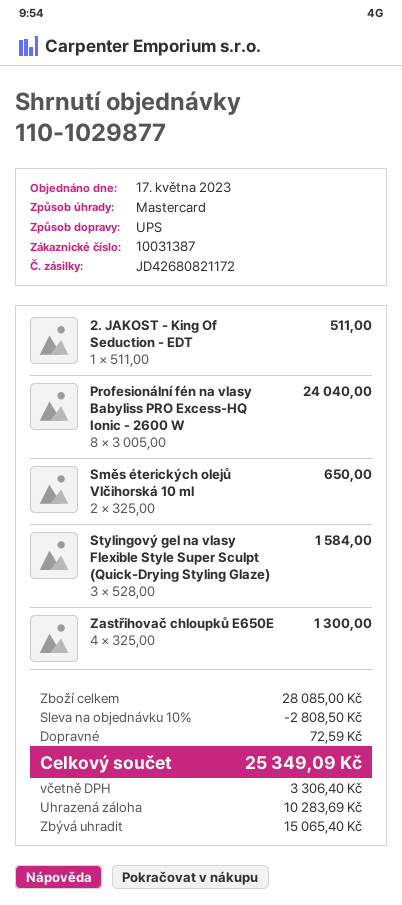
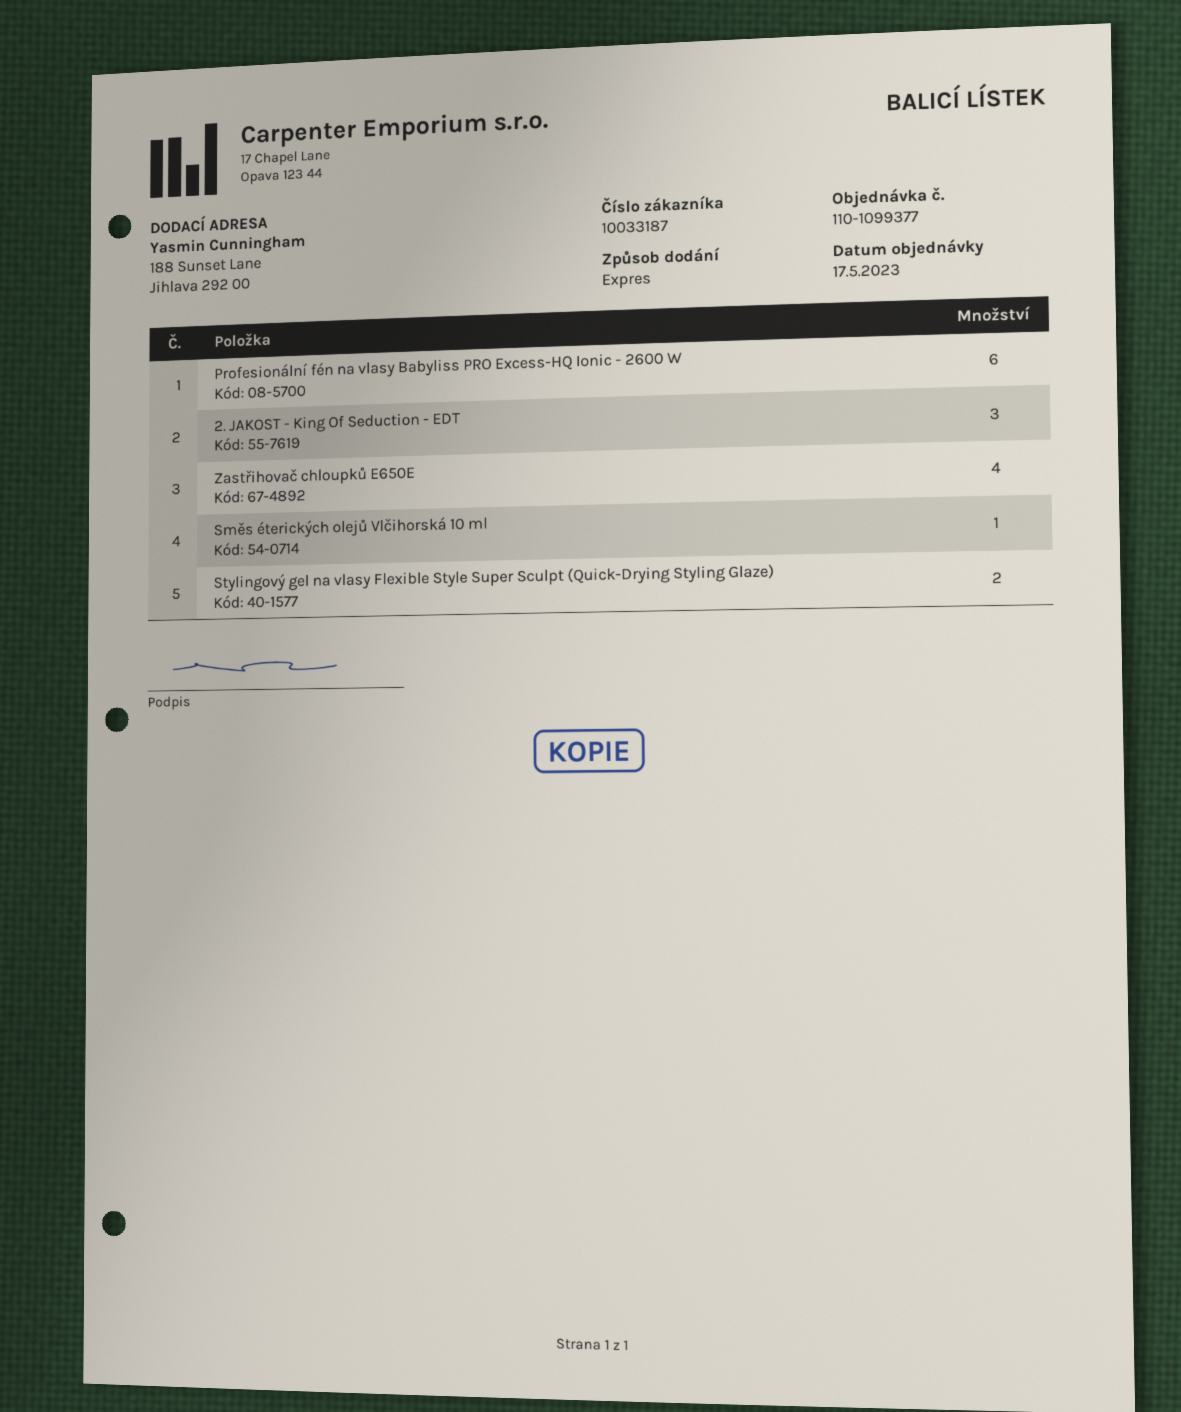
order number: 110-1029877 -> 110-1099377
customer number: 10031387 -> 10033187
shipping method: UPS -> express
2. JAKOST - King Of Seduction - EDT: 1 -> 3
Profesionální fén na vlasy Babyliss PRO Excess-HQ Ionic - 2600 W: 8 -> 6
Směs éterických olejů Vlčihorská 10 ml: 2 -> 1
Stylingový gel na vlasy Flexible Style Super Sculpt (Quick-Drying Styling Glaze): 3 -> 2

